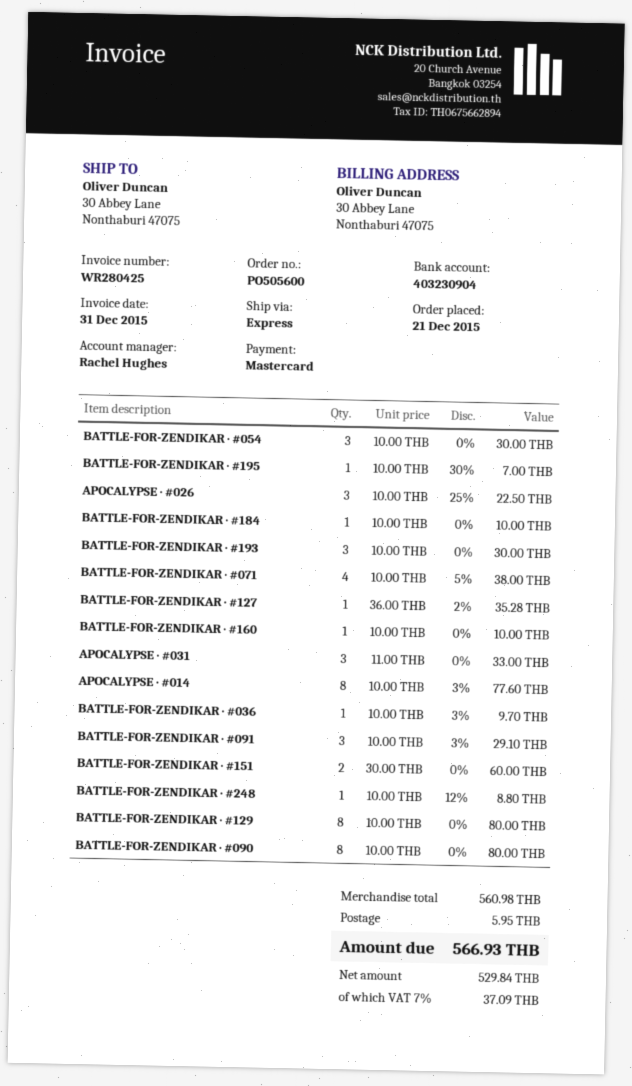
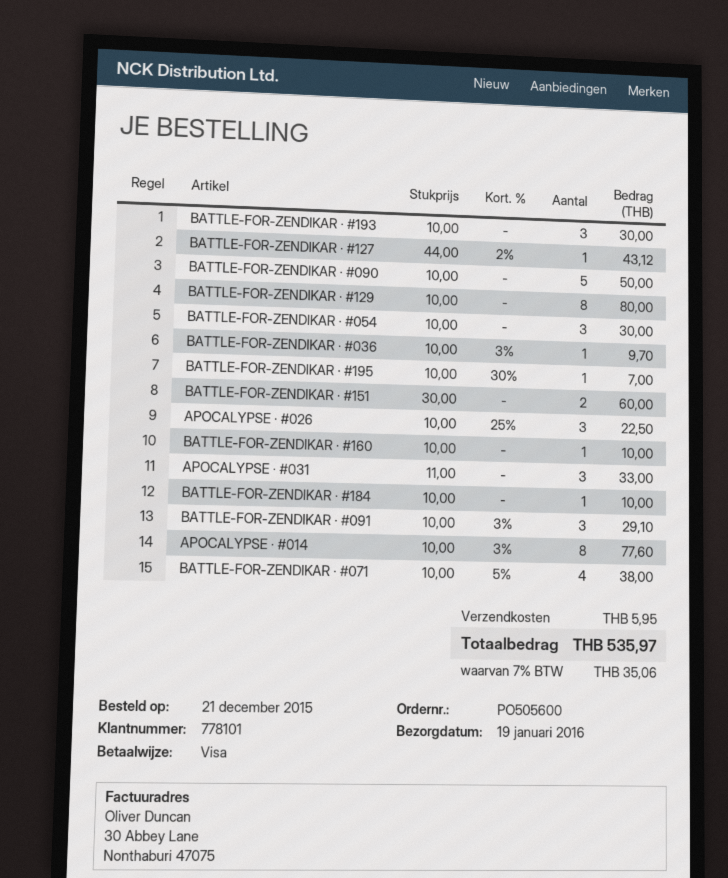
payment method: Mastercard -> Visa
BATTLE-FOR-ZENDIKAR · #127: 1 x 36.00 - 2% = 35.28 -> 1 x 44.00 - 2% = 43.12
BATTLE-FOR-ZENDIKAR · #248: 1 x 10.00 - 12% = 8.80 -> none
BATTLE-FOR-ZENDIKAR · #090: 8 x 10.00 = 80.00 -> 5 x 10.00 = 50.00
tax: 7% = 37.09 -> 7% = 35.06
total: 566.93 -> 535.97

